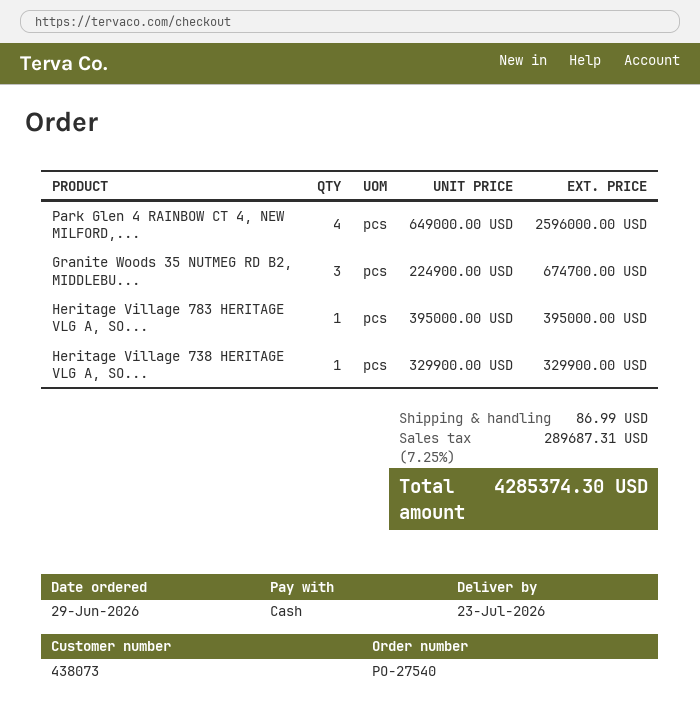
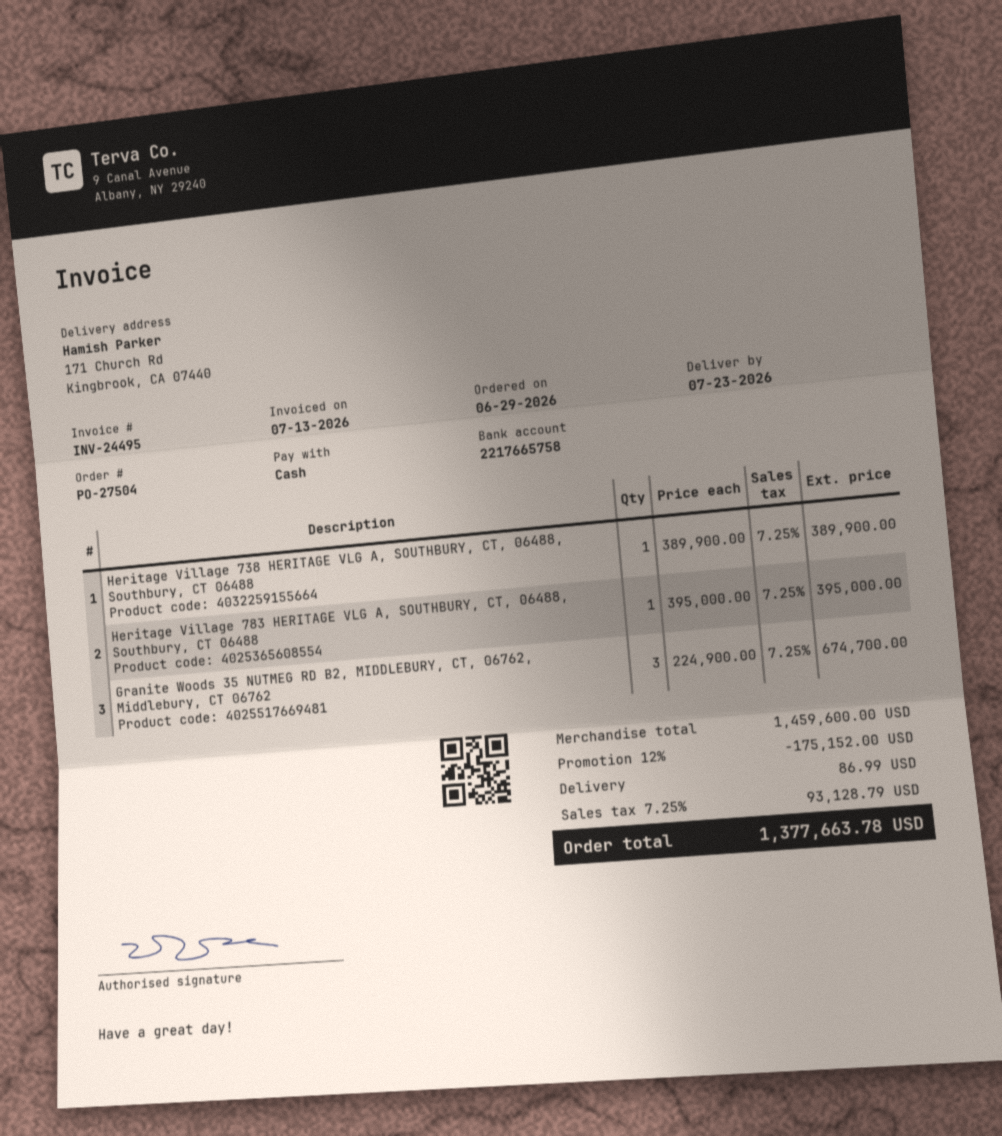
order number: PO-27540 -> PO-27504
Park Glen 4 RAINBOW CT 4, NEW MILFORD,...: 4 x 649000.00 = 2596000.00 -> none
Heritage Village 738 HERITAGE VLG A, SO...: 1 x 329900.00 = 329900.00 -> 1 x 389900.00 = 389900.00
discount: none -> 12% = 175152.00
tax: 7.25% = 289687.31 -> 7.25% = 93128.79
total: 4285374.30 -> 1377663.78

